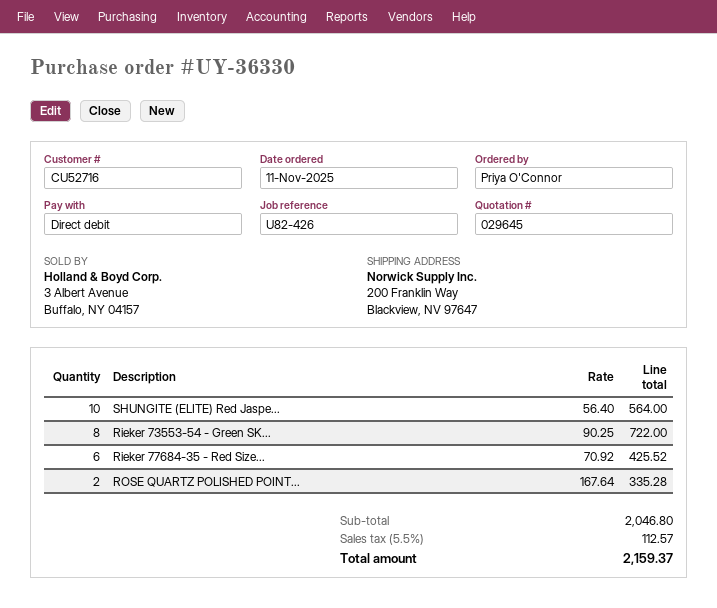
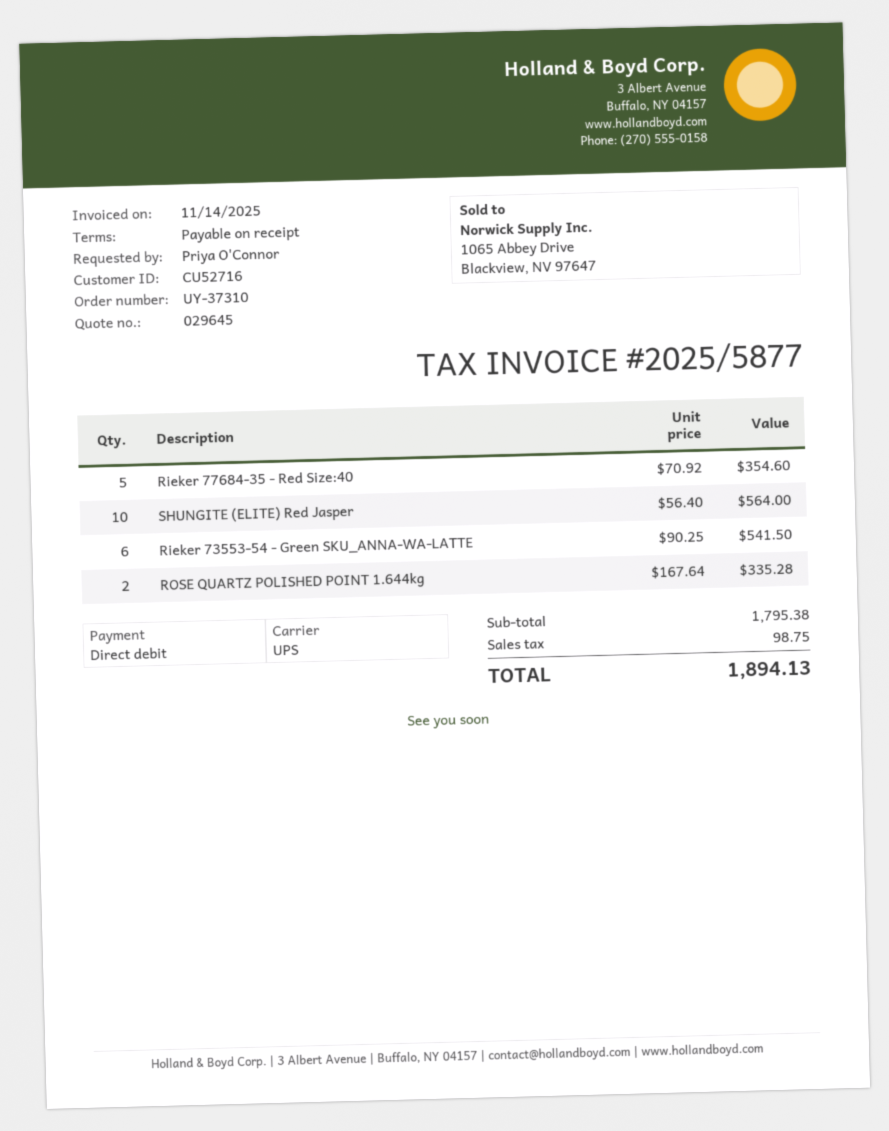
order number: UY-36330 -> UY-37310
Rieker 73553-54 - Green SK...: 8 x 90.25 = 722.00 -> 6 x 90.25 = 541.50
Rieker 77684-35 - Red Size...: 6 x 70.92 = 425.52 -> 5 x 70.92 = 354.60
subtotal: 2046.80 -> 1795.38
tax: 112.57 -> 98.75
total: 2159.37 -> 1894.13

